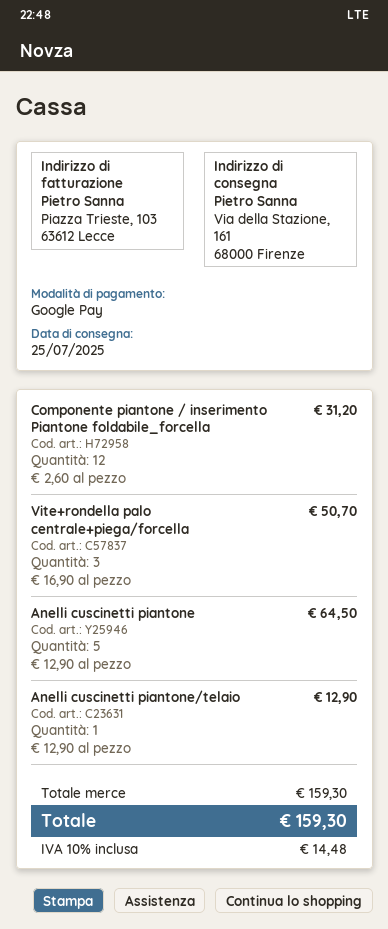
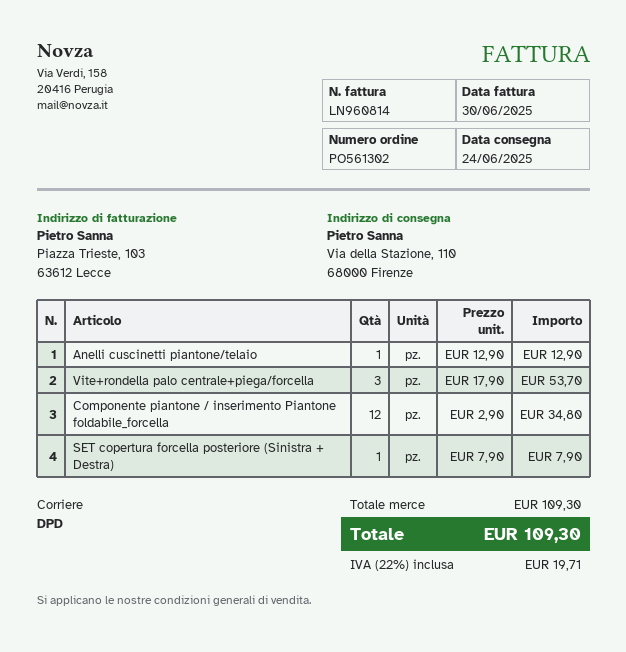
delivery date: 2025-07-25 -> 2025-06-24
ship to: Via della Stazione, 161, 68000 Firenze -> Via della Stazione, 110, 68000 Firenze
Componente piantone / inserimento Piantone foldabile_forcella: 12 x 2.60 = 31.20 -> 12 x 2.90 = 34.80
Vite+rondella palo centrale+piega/forcella: 3 x 16.90 = 50.70 -> 3 x 17.90 = 53.70
Anelli cuscinetti piantone: 5 x 12.90 = 64.50 -> none
SET copertura forcella posteriore (Sinistra + Destra): none -> 1 x 7.90 = 7.90
subtotal: 159.30 -> 109.30
tax: 10% = 14.48 -> 22% = 19.71
total: 159.30 -> 109.30

